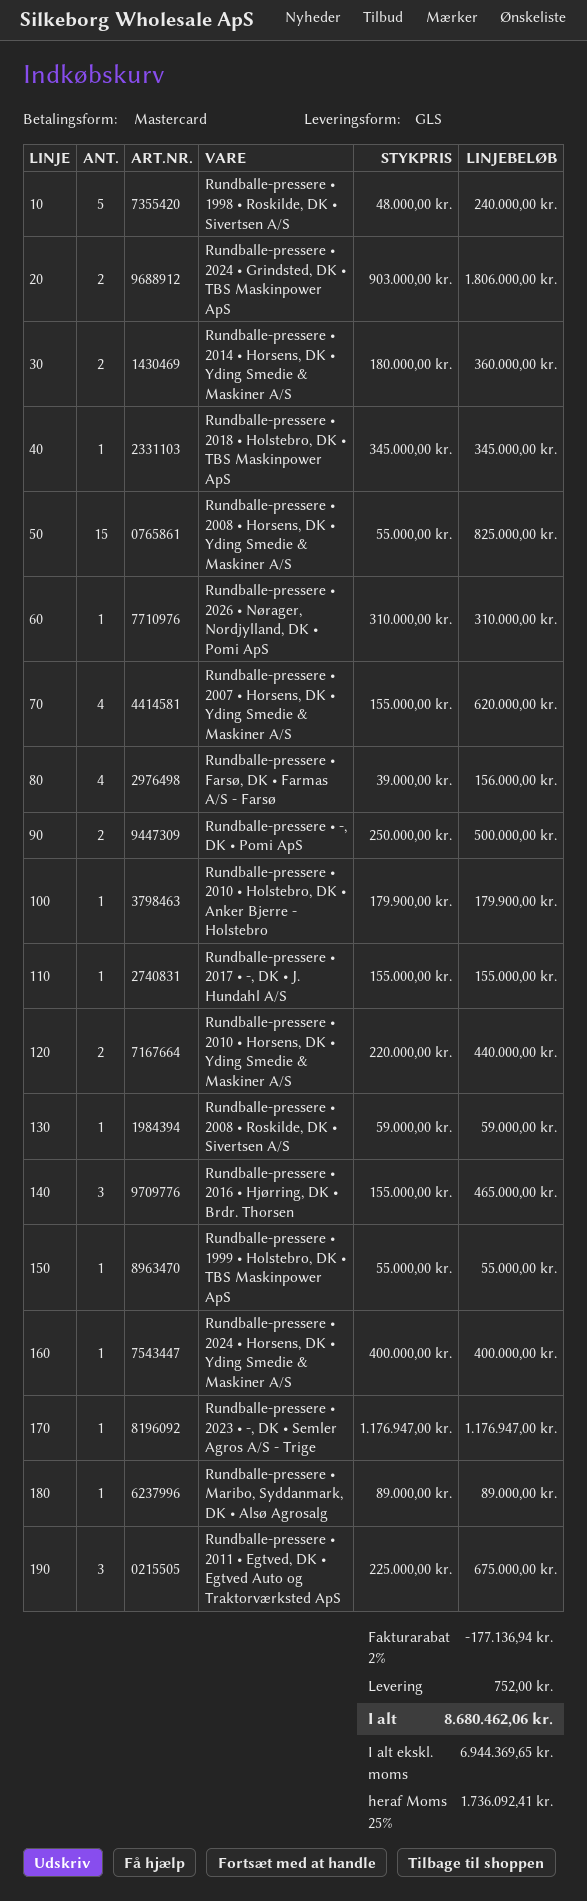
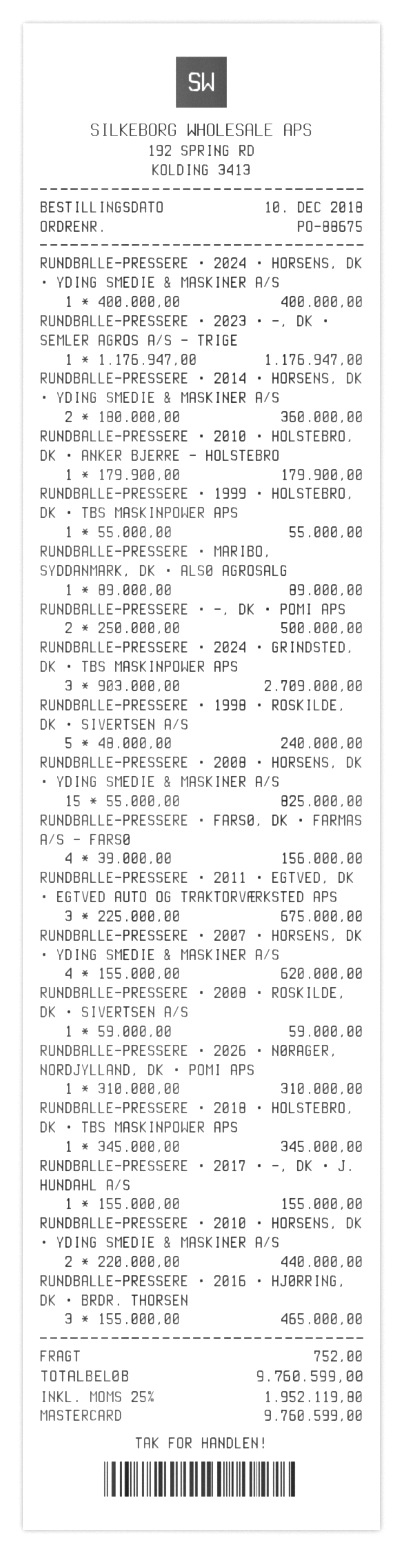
Rundballe-pressere • 2024 • Grindsted, DK • TBS Maskinpower ApS: 2 x 903000.00 = 1806000.00 -> 3 x 903000.00 = 2709000.00
discount: 2% = 177136.94 -> none
tax: 25% = 1736092.41 -> 25% = 1952119.80
total: 8680462.06 -> 9760599.00

